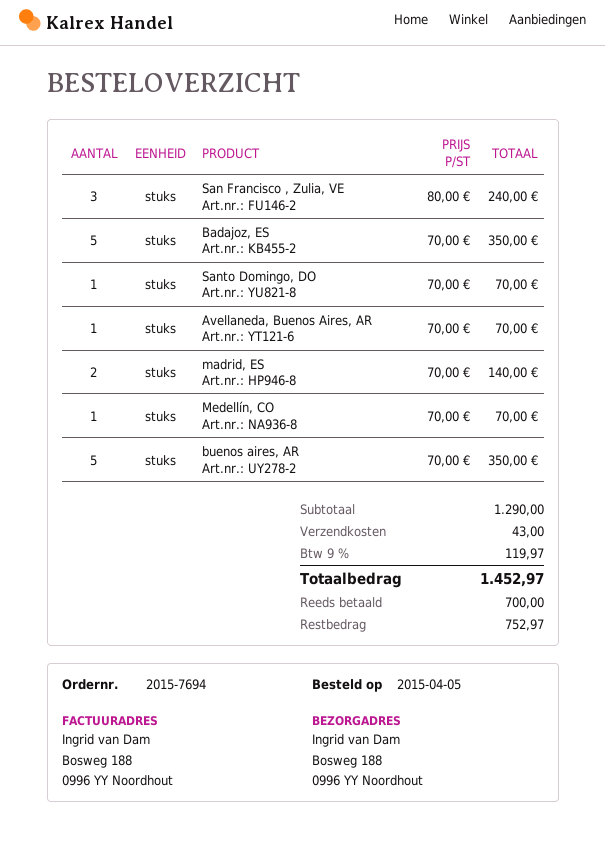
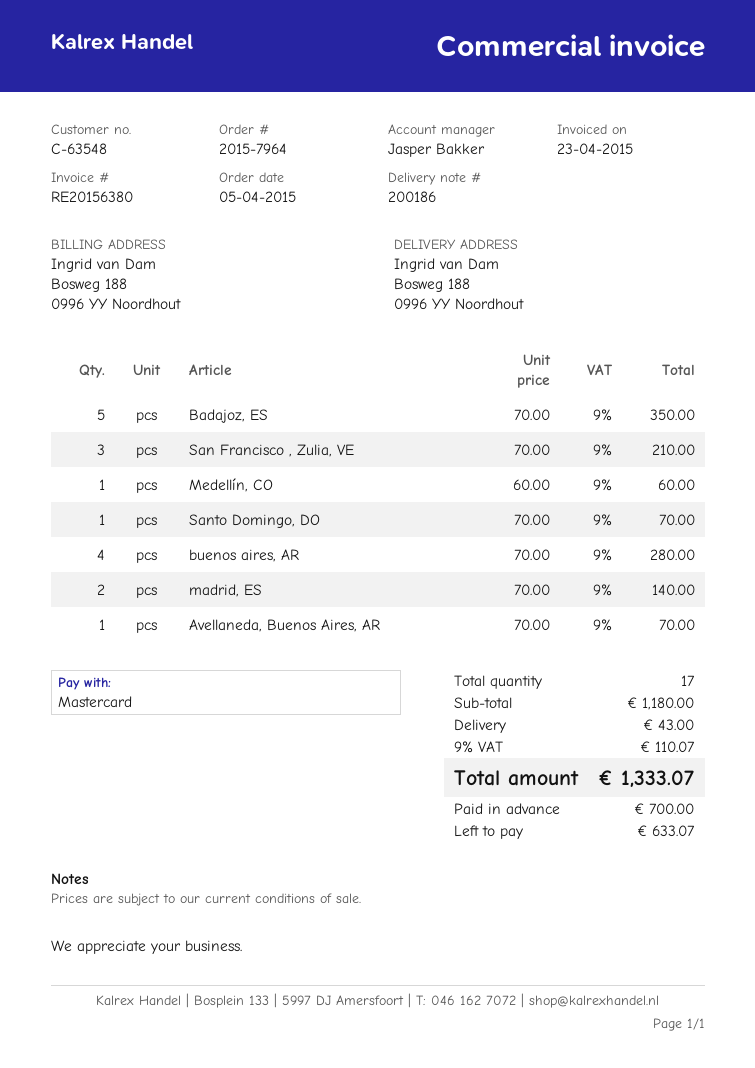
order number: 2015-7694 -> 2015-7964
San Francisco , Zulia, VE: 3 x 80.00 = 240.00 -> 3 x 70.00 = 210.00
Medellín, CO: 1 x 70.00 = 70.00 -> 1 x 60.00 = 60.00
buenos aires, AR: 5 x 70.00 = 350.00 -> 4 x 70.00 = 280.00
subtotal: 1290.00 -> 1180.00
tax: 9% = 119.97 -> 9% = 110.07
total: 1452.97 -> 1333.07
balance: 752.97 -> 633.07

